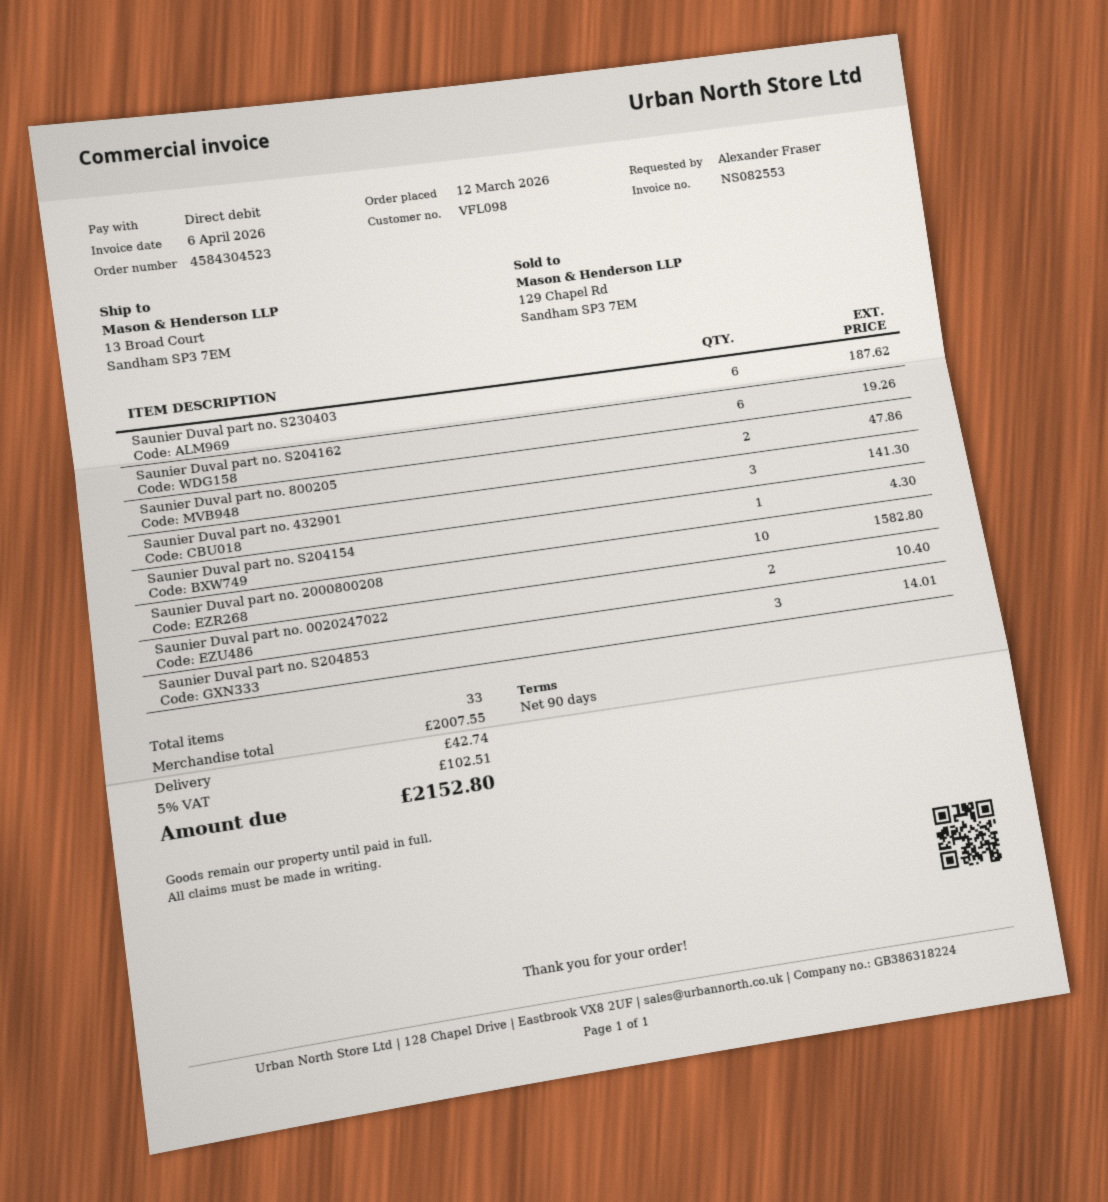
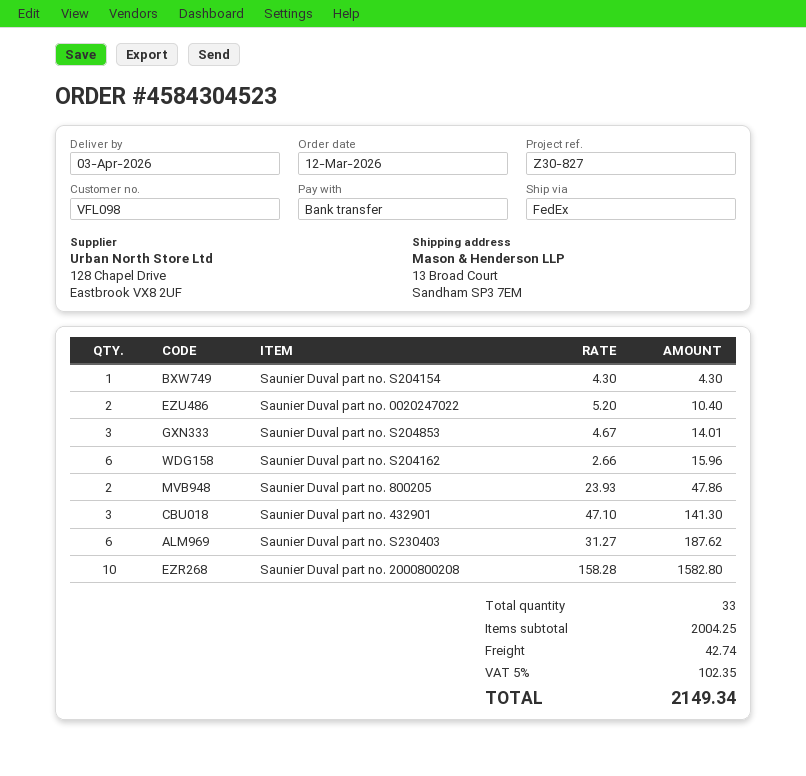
payment method: direct debit -> bank transfer
Saunier Duval part no. S204162: 6 for 19.26 -> 6 for 15.96
subtotal: 2007.55 -> 2004.25
tax: 5% = 102.51 -> 5% = 102.35
total: 2152.80 -> 2149.34

